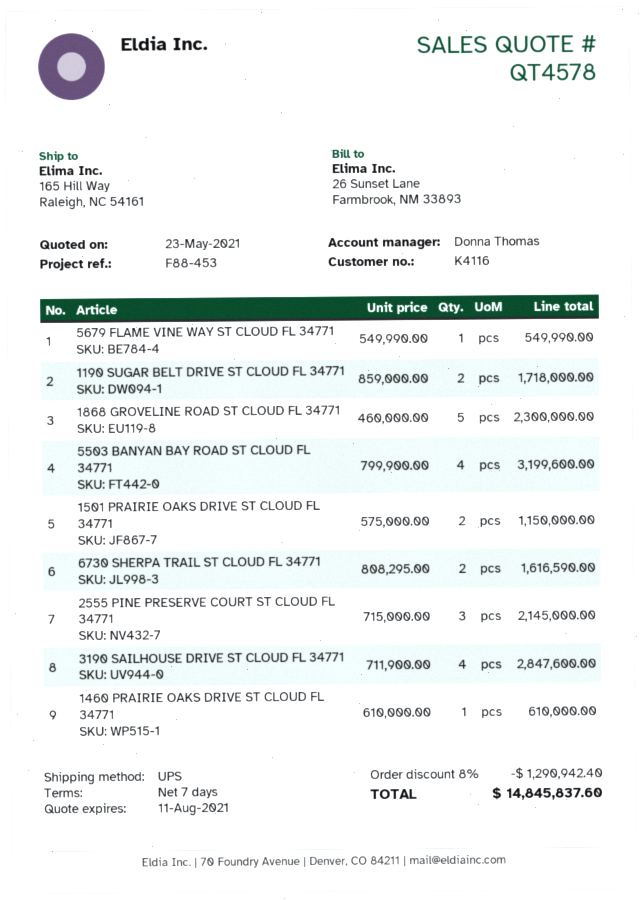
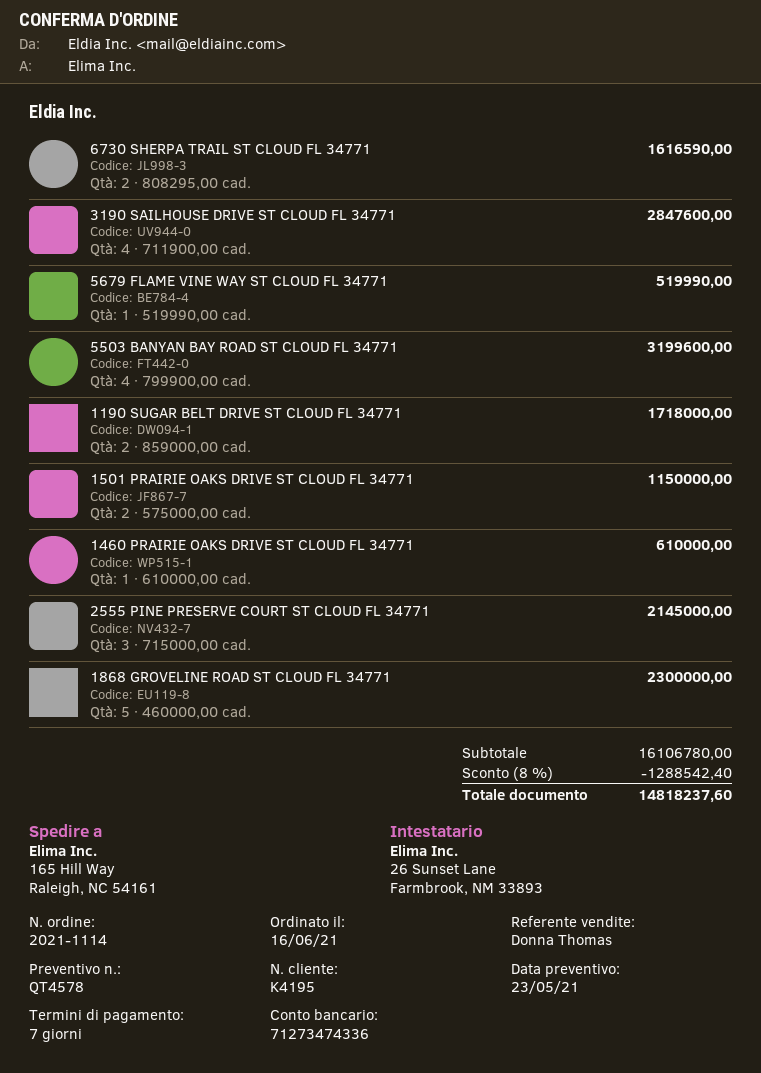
customer number: K4116 -> K4195
5679 FLAME VINE WAY ST CLOUD FL 34771: 1 x 549990.00 = 549990.00 -> 1 x 519990.00 = 519990.00
discount: 8% = 1290942.40 -> 8% = 1288542.40
total: 14845837.60 -> 14818237.60

